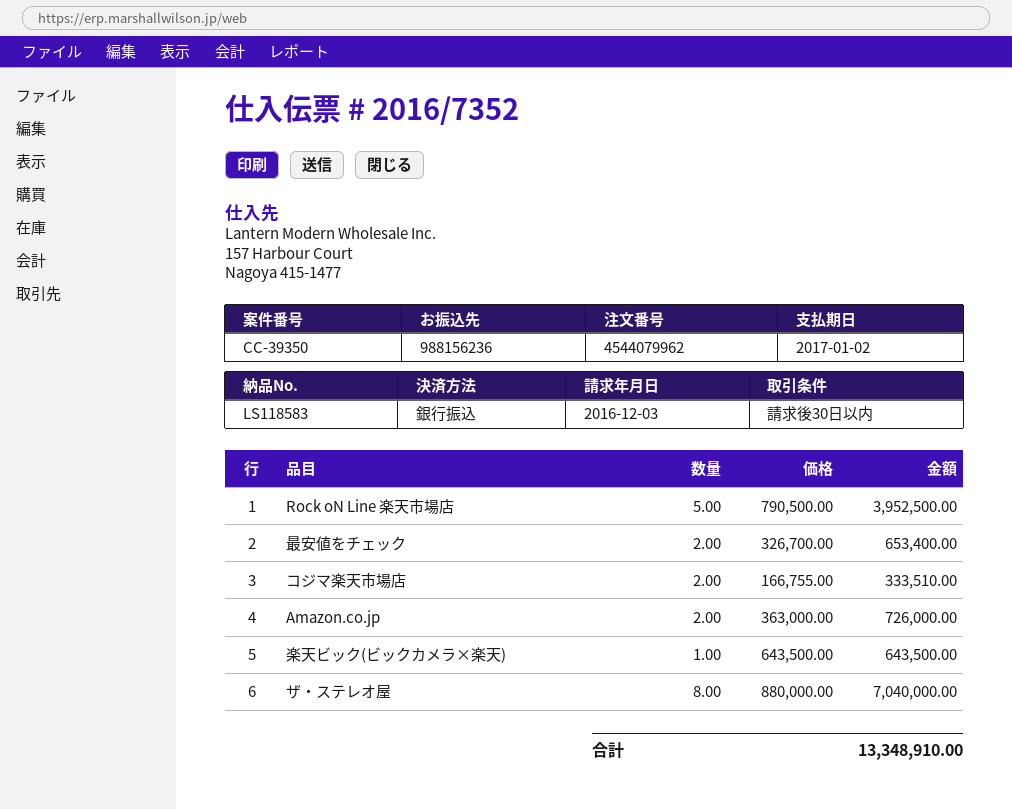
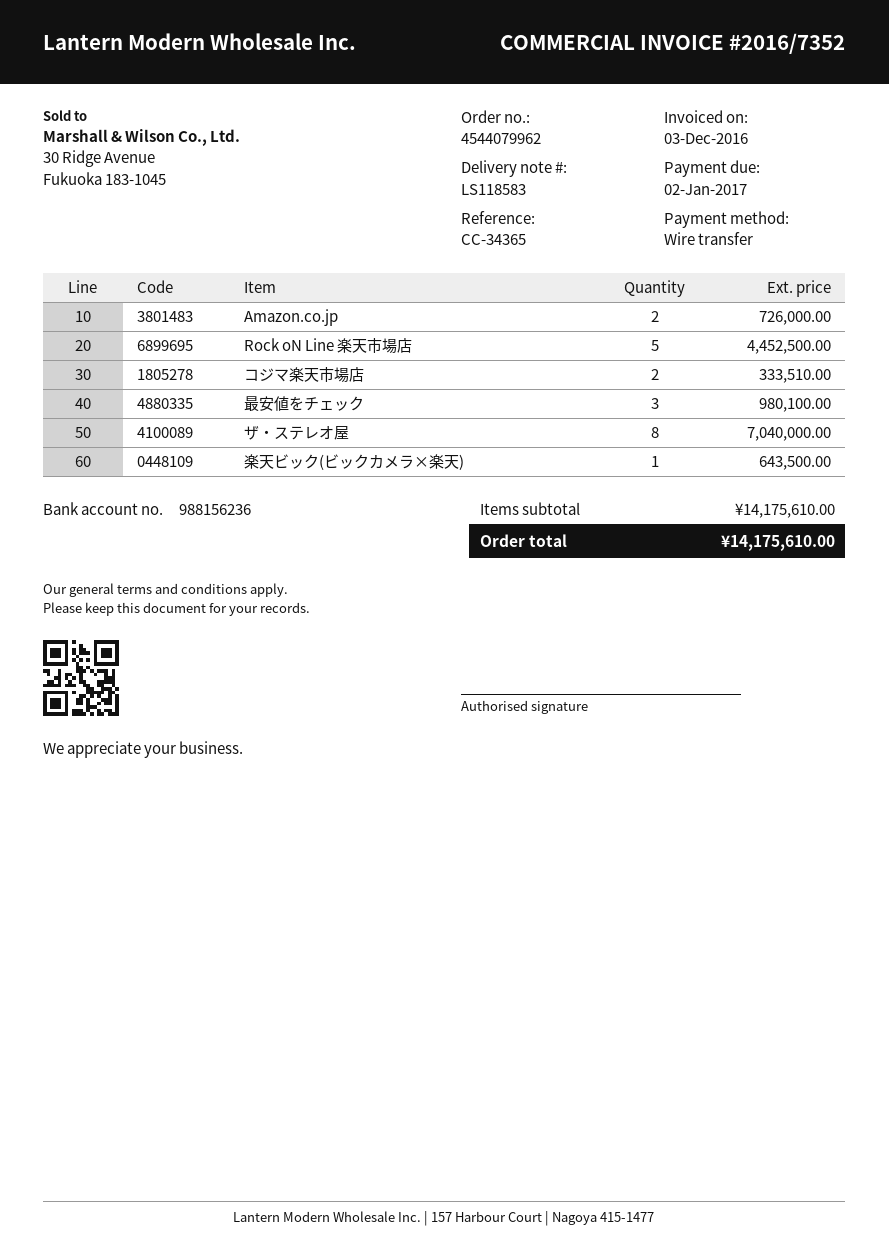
reference: CC-39350 -> CC-34365
Rock oN Line 楽天市場店: 5 for 3952500.00 -> 5 for 4452500.00
最安値をチェック: 2 for 653400.00 -> 3 for 980100.00
total: 13348910.00 -> 14175610.00

